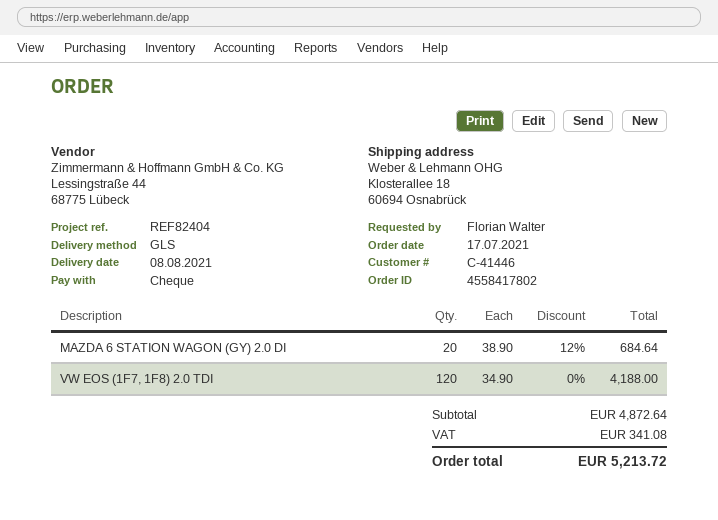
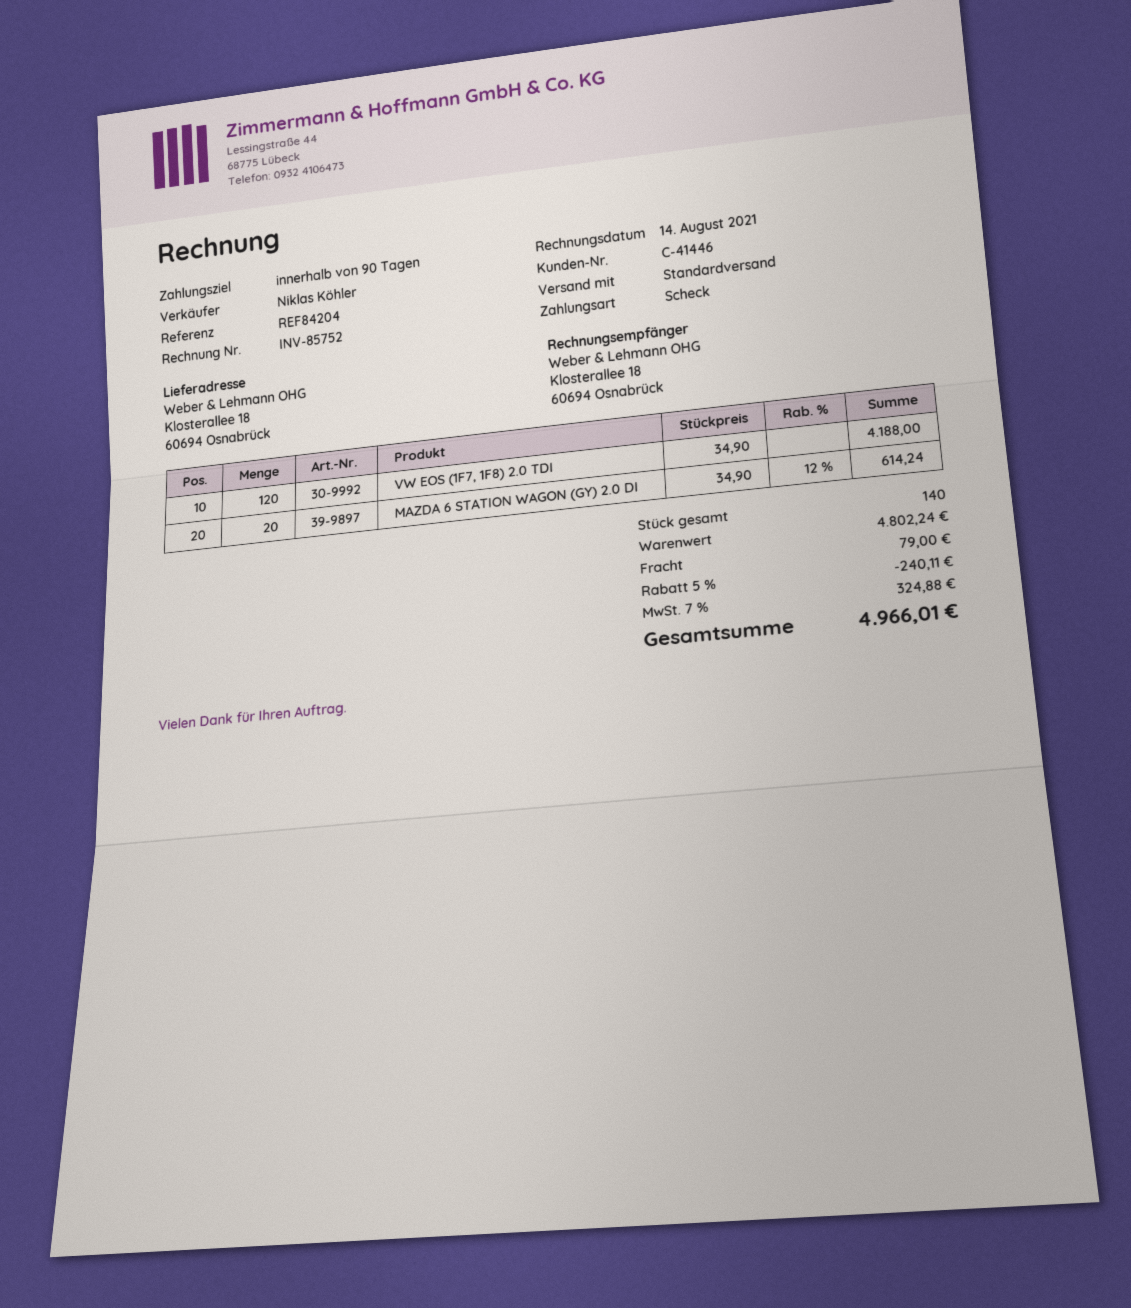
reference: REF82404 -> REF84204
shipping method: GLS -> standard
MAZDA 6 STATION WAGON (GY) 2.0 DI: 20 x 38.90 - 12% = 684.64 -> 20 x 34.90 - 12% = 614.24
subtotal: 4872.64 -> 4802.24
discount: none -> 5% = 240.11
shipping: none -> 79.00
tax: 341.08 -> 324.88
total: 5213.72 -> 4966.01

